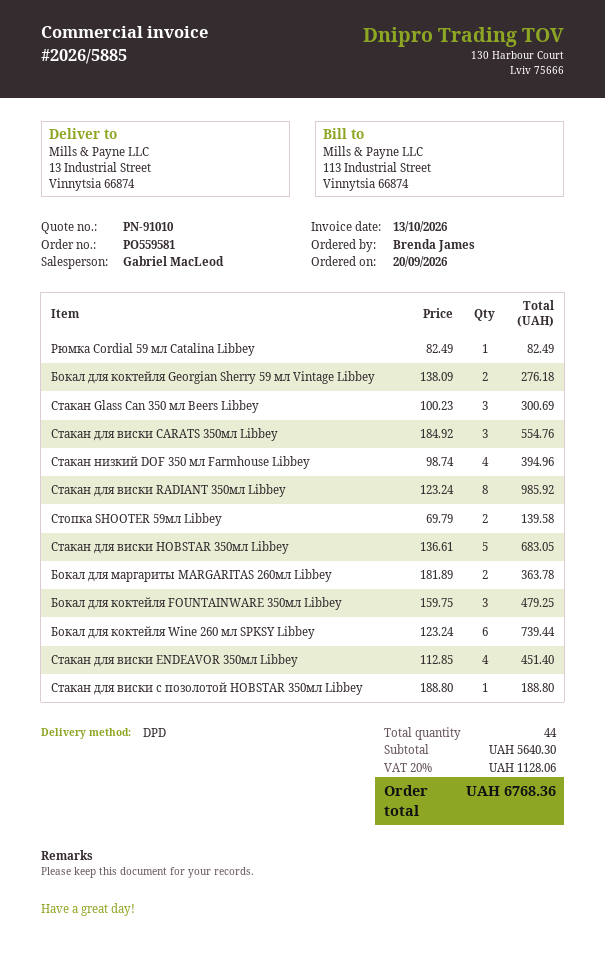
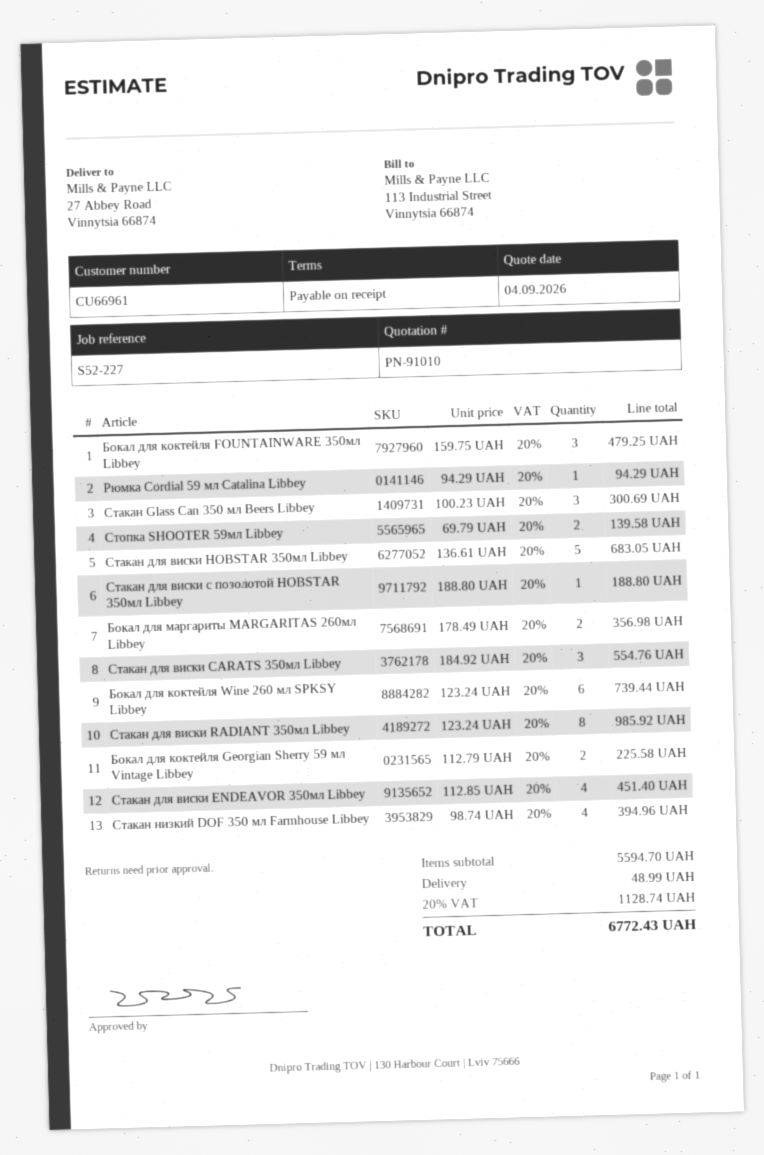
ship to: 13 Industrial Street, Vinnytsia 66874 -> 27 Abbey Road, Vinnytsia 66874
Рюмка Cordial 59 мл Catalina Libbey: 1 x 82.49 = 82.49 -> 1 x 94.29 = 94.29
Бокал для коктейля Georgian Sherry 59 мл Vintage Libbey: 2 x 138.09 = 276.18 -> 2 x 112.79 = 225.58
Бокал для маргариты MARGARITAS 260мл Libbey: 2 x 181.89 = 363.78 -> 2 x 178.49 = 356.98
subtotal: 5640.30 -> 5594.70
shipping: none -> 48.99
tax: 20% = 1128.06 -> 20% = 1128.74
total: 6768.36 -> 6772.43

